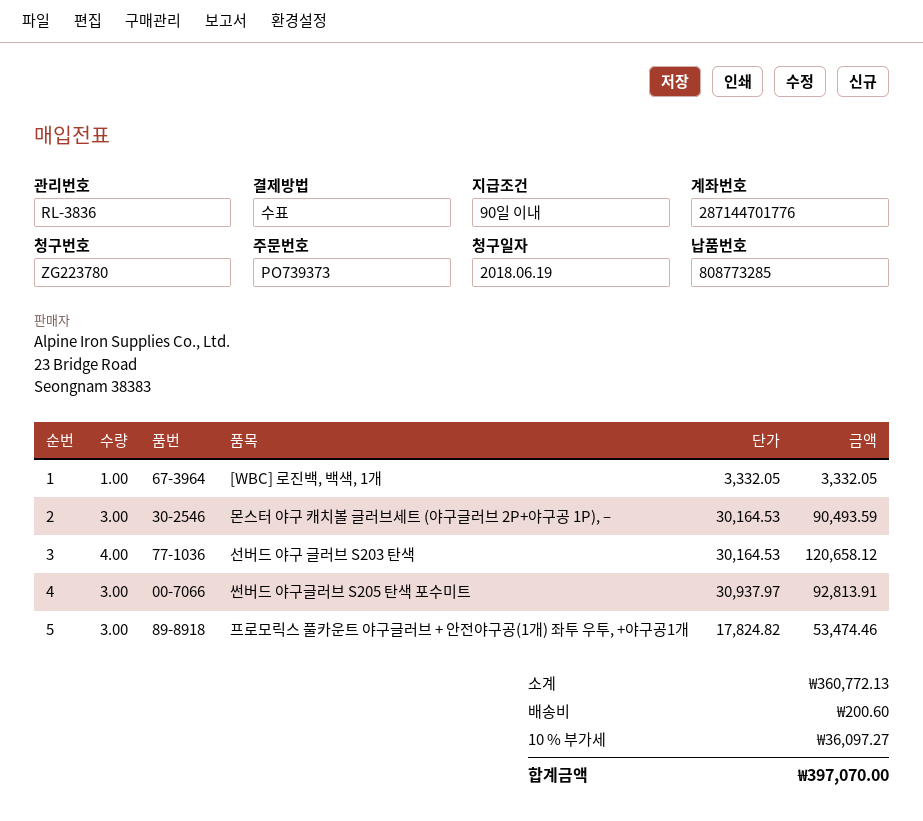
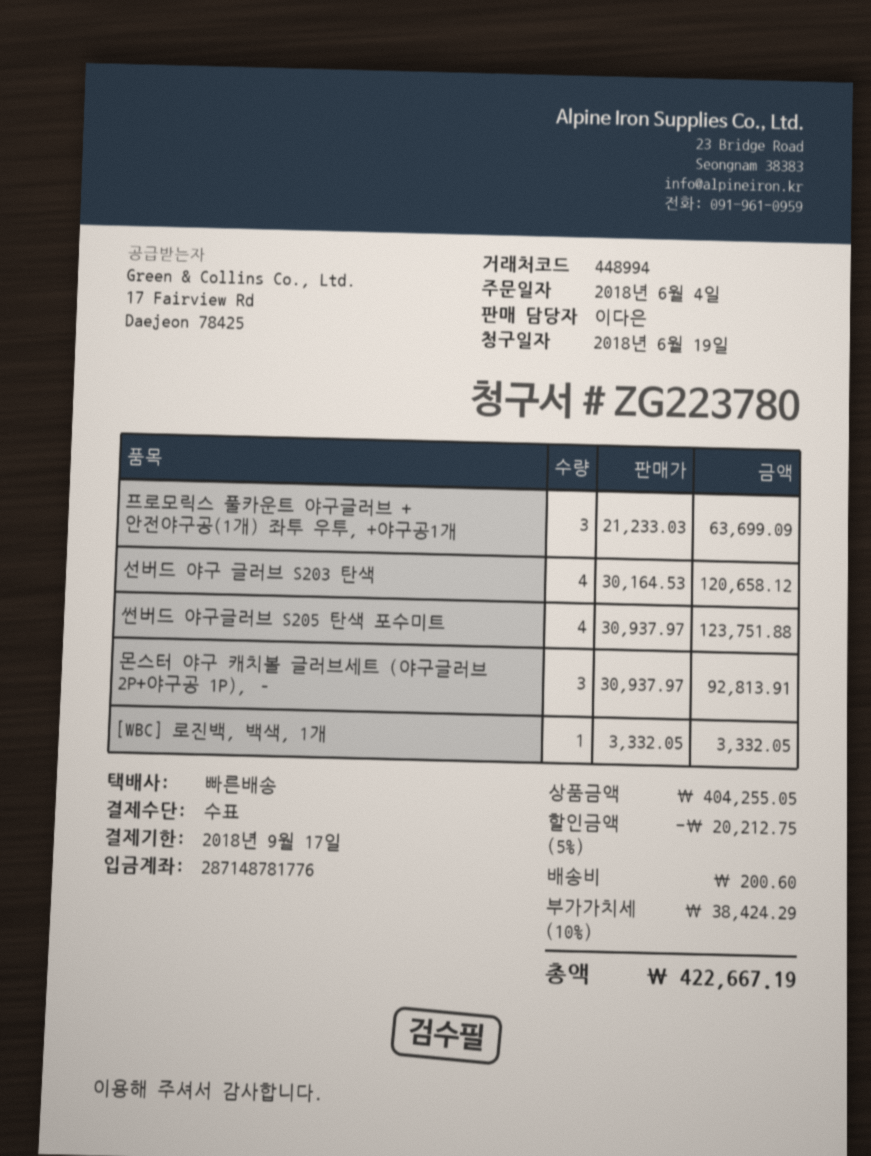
bank account: 287144701776 -> 287148781776
몬스터 야구 캐치볼 글러브세트 (야구글러브 2P+야구공 1P), –: 3 x 30164.53 = 90493.59 -> 3 x 30937.97 = 92813.91
썬버드 야구글러브 S205 탄색 포수미트: 3 x 30937.97 = 92813.91 -> 4 x 30937.97 = 123751.88
프로모릭스 풀카운트 야구글러브 + 안전야구공(1개) 좌투 우투, +야구공1개: 3 x 17824.82 = 53474.46 -> 3 x 21233.03 = 63699.09
subtotal: 360772.13 -> 404255.05
discount: none -> 5% = 20212.75
tax: 10% = 36097.27 -> 10% = 38424.29
total: 397070.00 -> 422667.19

